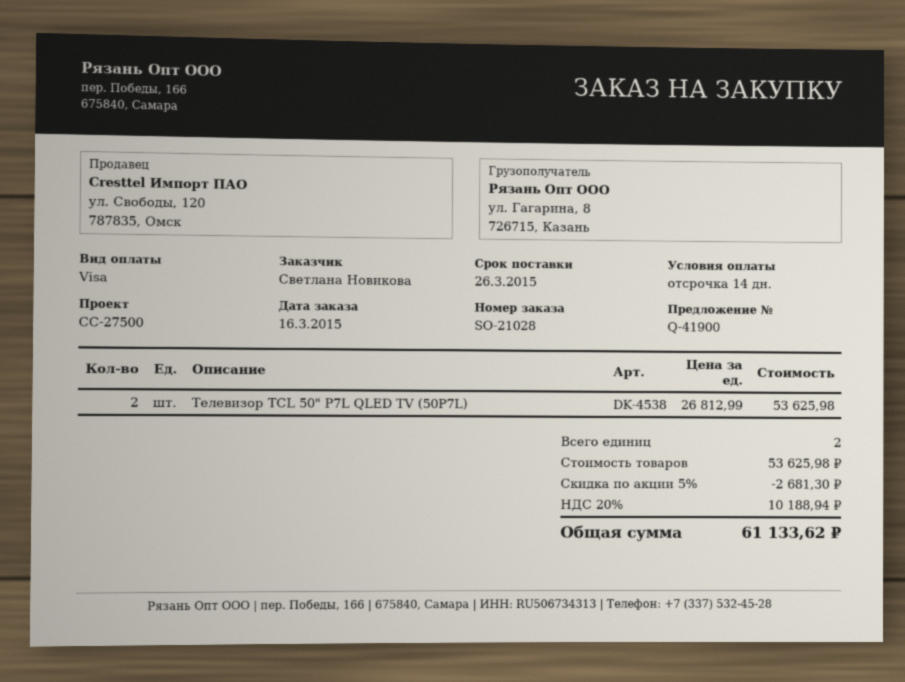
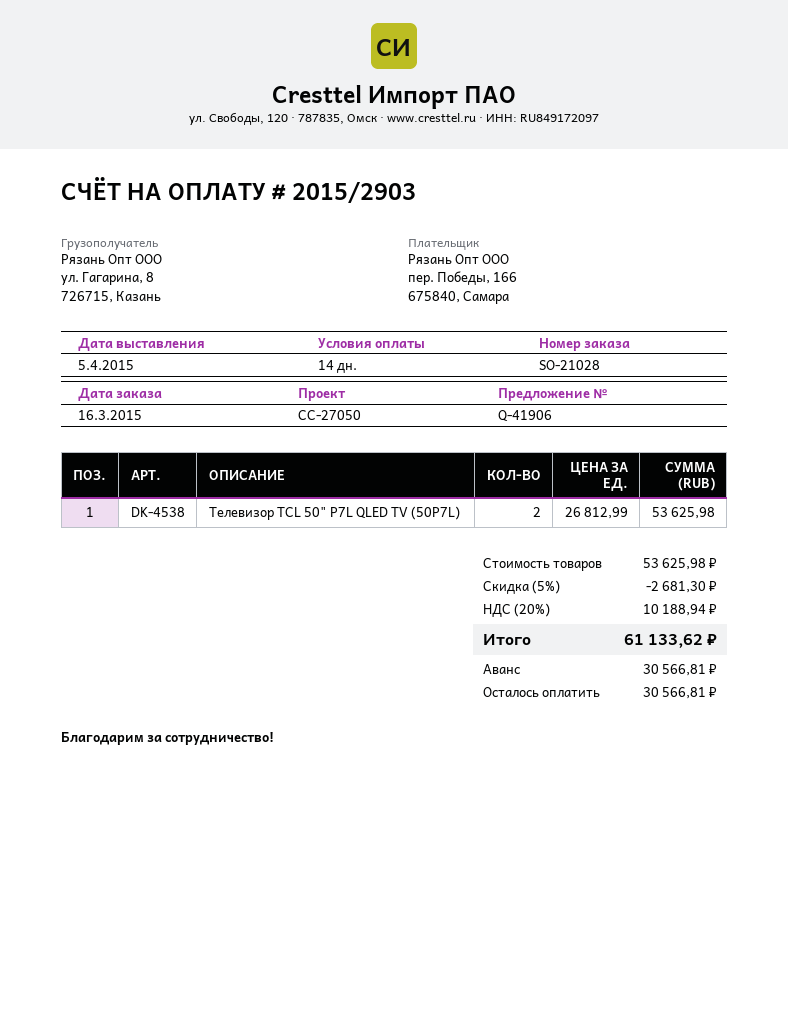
quote number: Q-41900 -> Q-41906
reference: CC-27500 -> CC-27050

